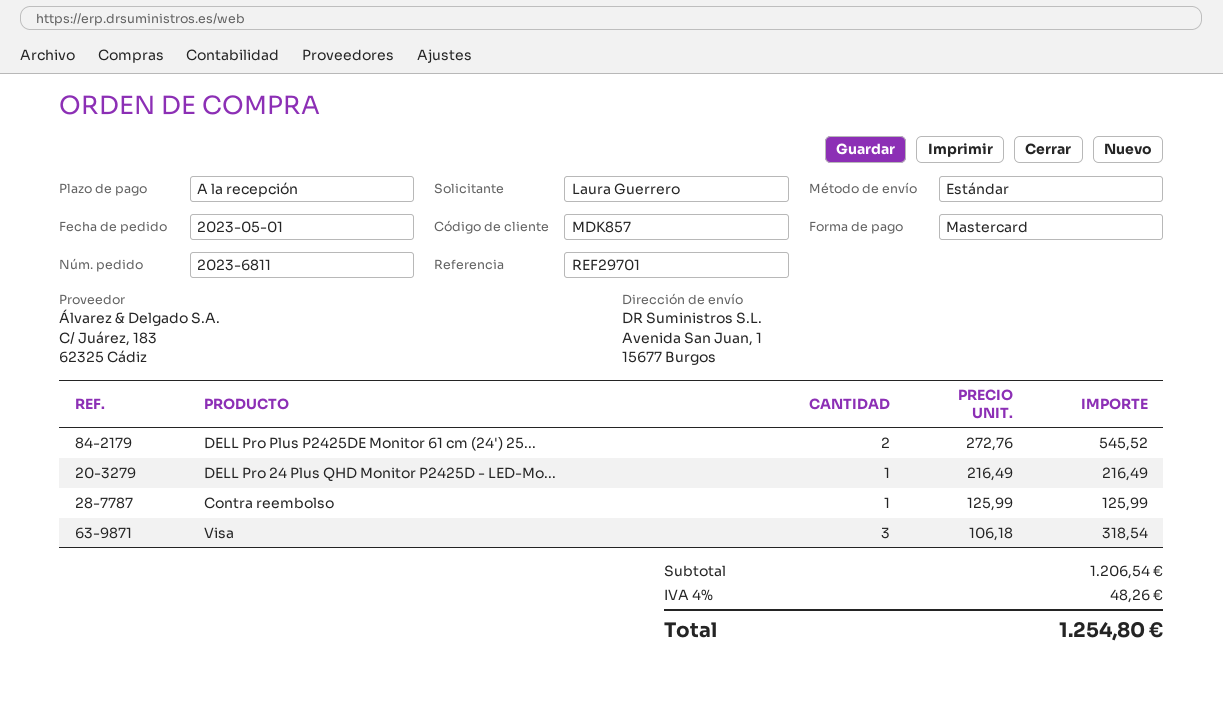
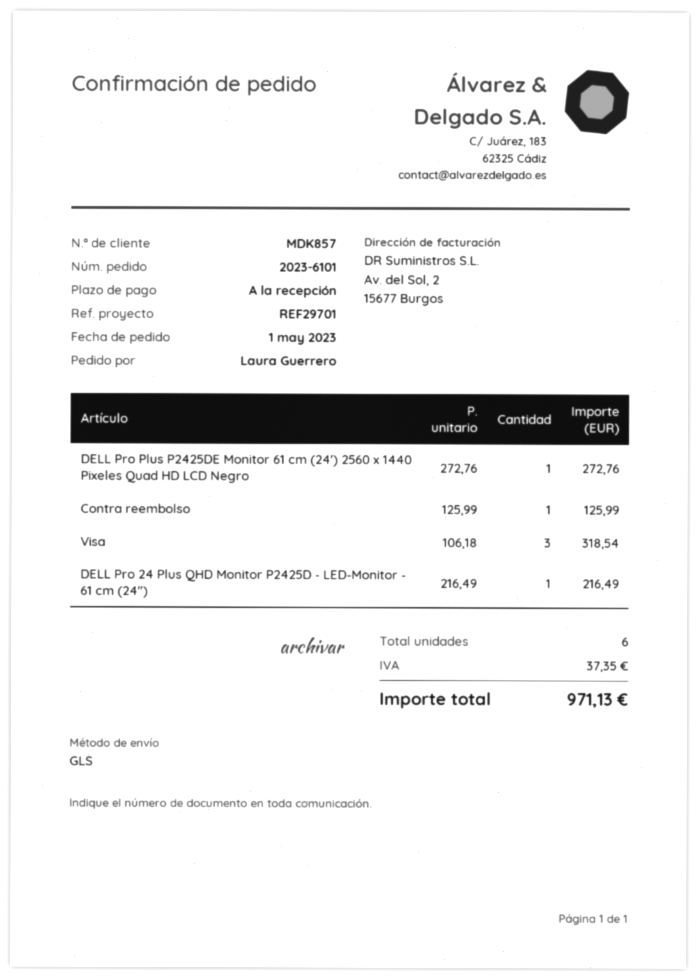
order number: 2023-6811 -> 2023-6101
shipping method: standard -> GLS
DELL Pro Plus P2425DE Monitor 61 cm (24') 25...: 2 x 272.76 = 545.52 -> 1 x 272.76 = 272.76
tax: 48.26 -> 37.35
total: 1254.80 -> 971.13

